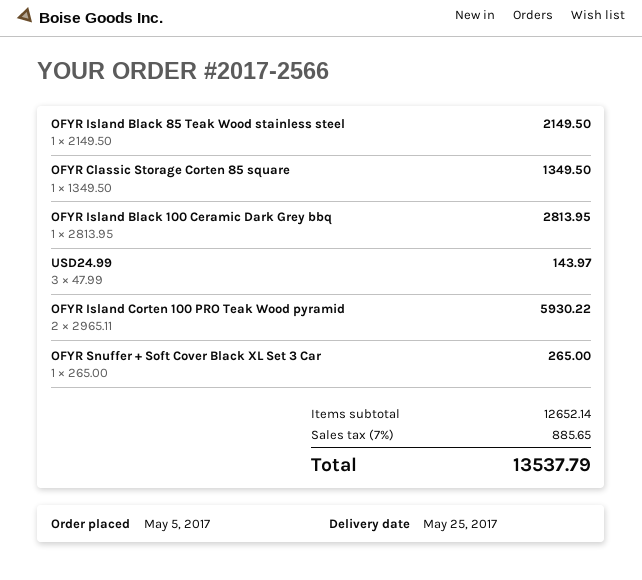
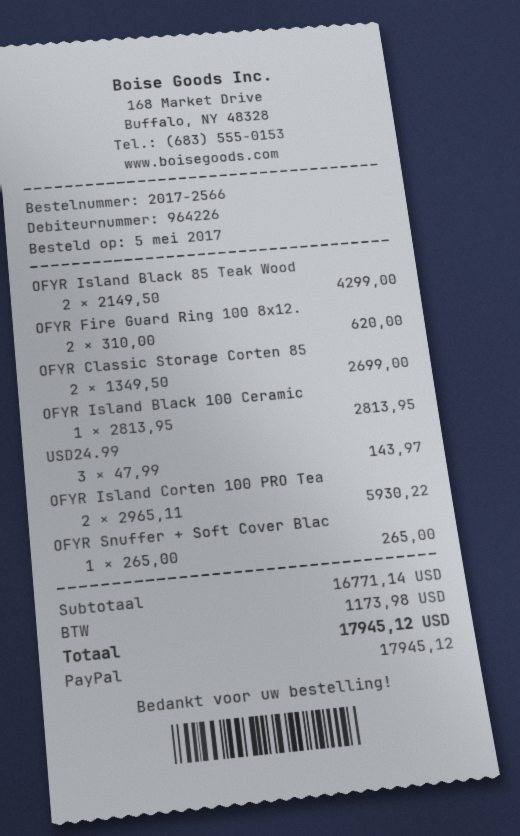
OFYR Island Black 85 Teak Wood stainless steel: 1 x 2149.50 = 2149.50 -> 2 x 2149.50 = 4299.00
OFYR Classic Storage Corten 85 square: 1 x 1349.50 = 1349.50 -> 2 x 1349.50 = 2699.00
OFYR Fire Guard Ring 100 8x12.: none -> 2 x 310.00 = 620.00
subtotal: 12652.14 -> 16771.14
tax: 885.65 -> 1173.98
total: 13537.79 -> 17945.12

